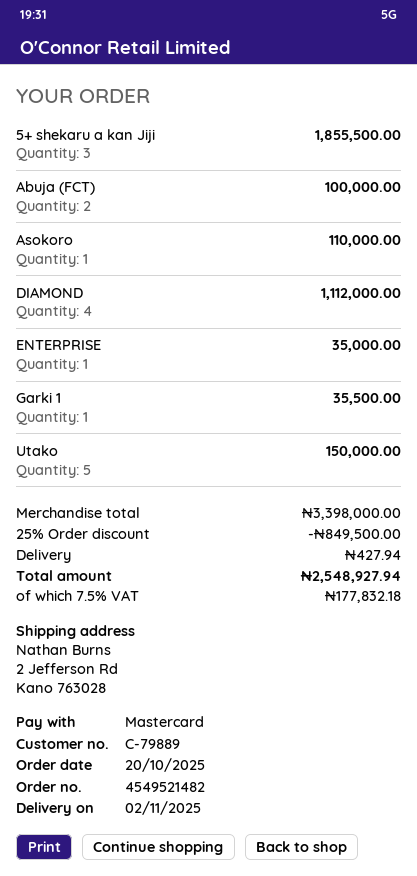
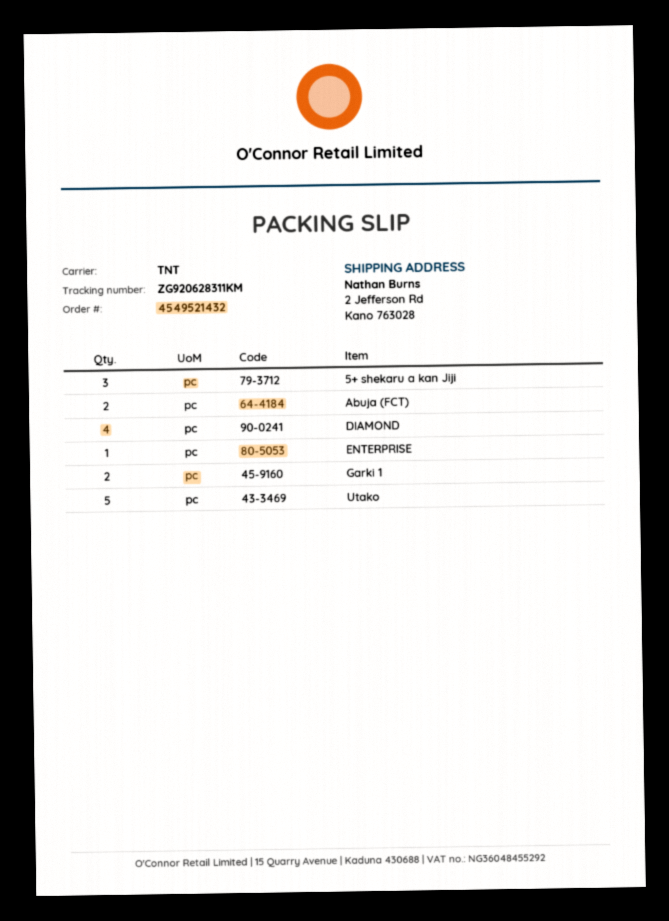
order number: 4549521482 -> 4549521432
Asokoro: 1 -> none
Garki 1: 1 -> 2

